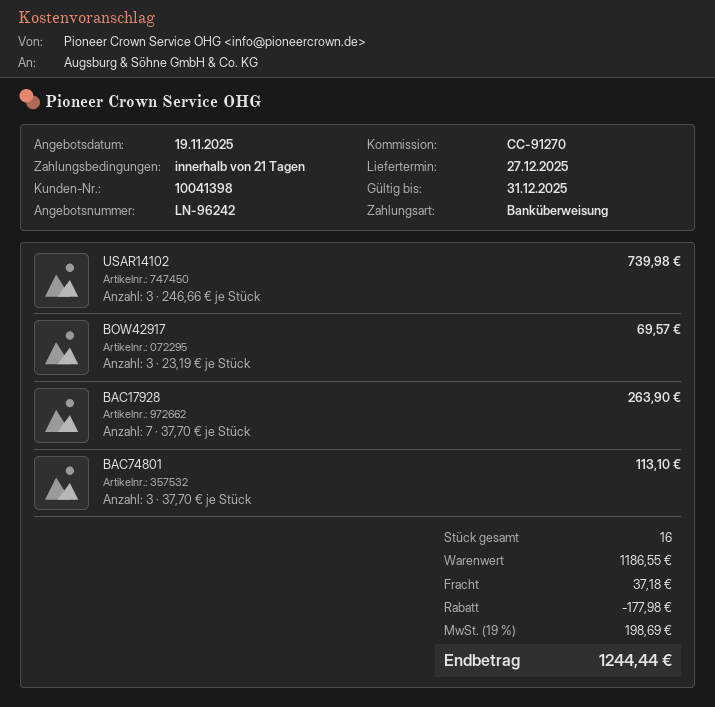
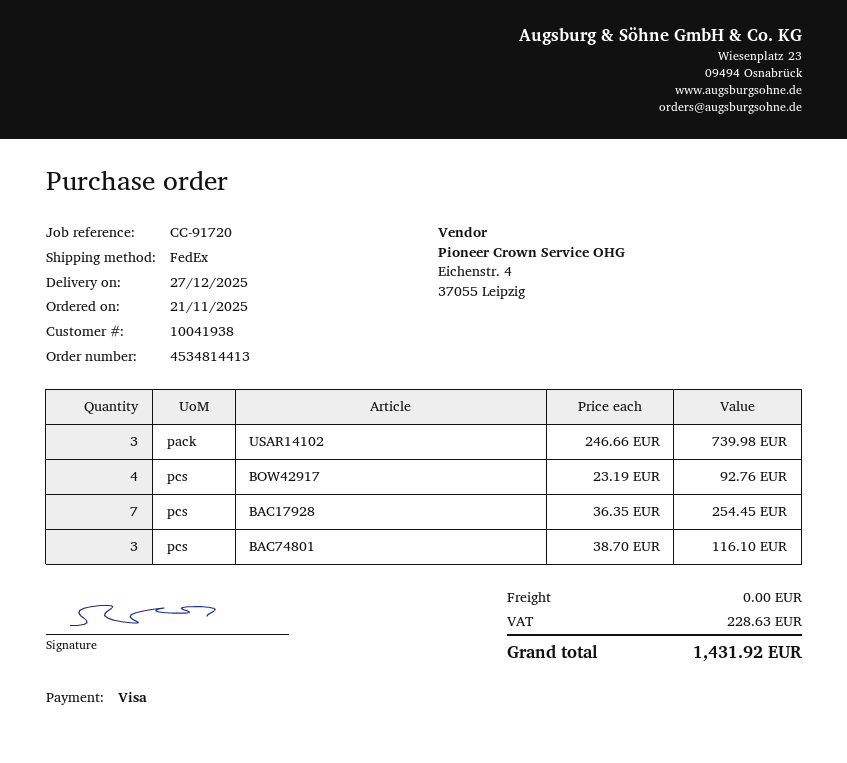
customer number: 10041398 -> 10041938
reference: CC-91270 -> CC-91720
payment method: bank transfer -> Visa
BOW42917: 3 x 23.19 = 69.57 -> 4 x 23.19 = 92.76
BAC17928: 7 x 37.70 = 263.90 -> 7 x 36.35 = 254.45
BAC74801: 3 x 37.70 = 113.10 -> 3 x 38.70 = 116.10
discount: 177.98 -> none
shipping: 37.18 -> 0.00
tax: 198.69 -> 228.63
total: 1244.44 -> 1431.92

